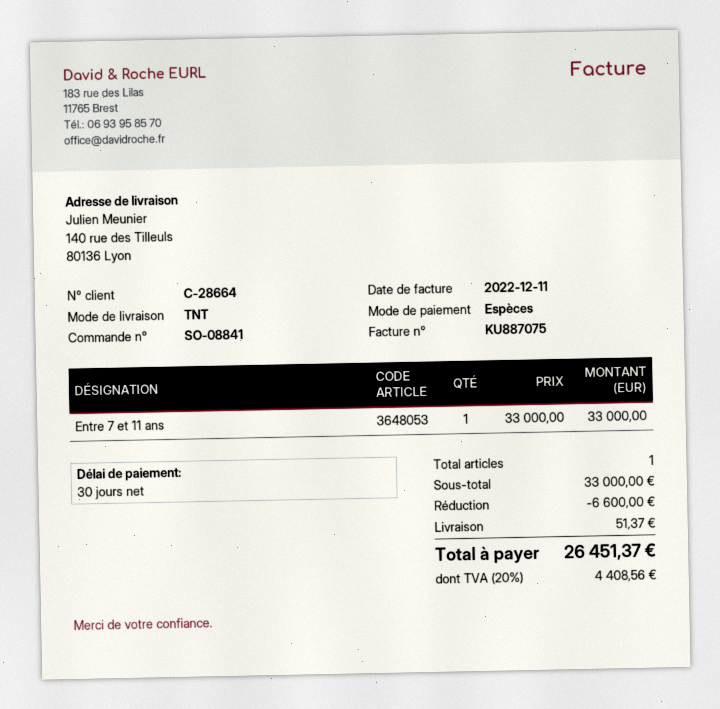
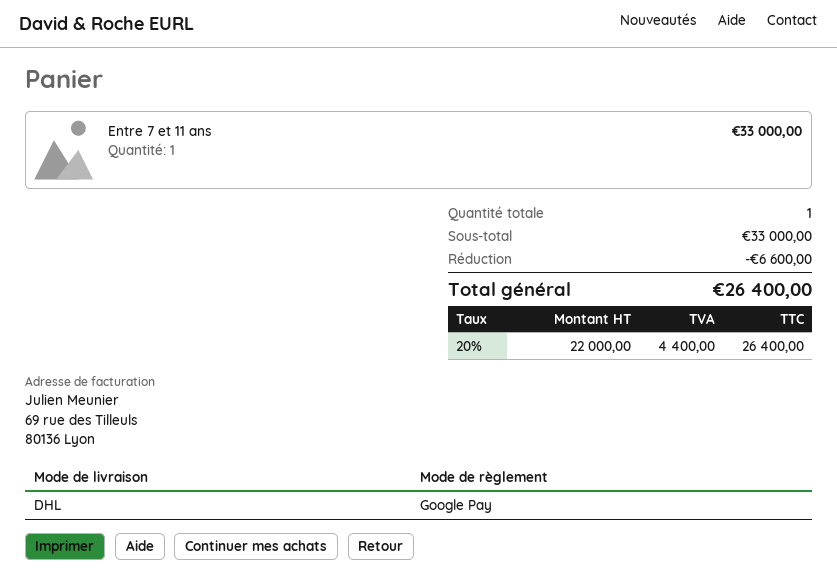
payment method: cash -> Google Pay
shipping method: TNT -> DHL
shipping: 51.37 -> none
tax: 20% = 4408.56 -> 20% = 4400.00
total: 26451.37 -> 26400.00

